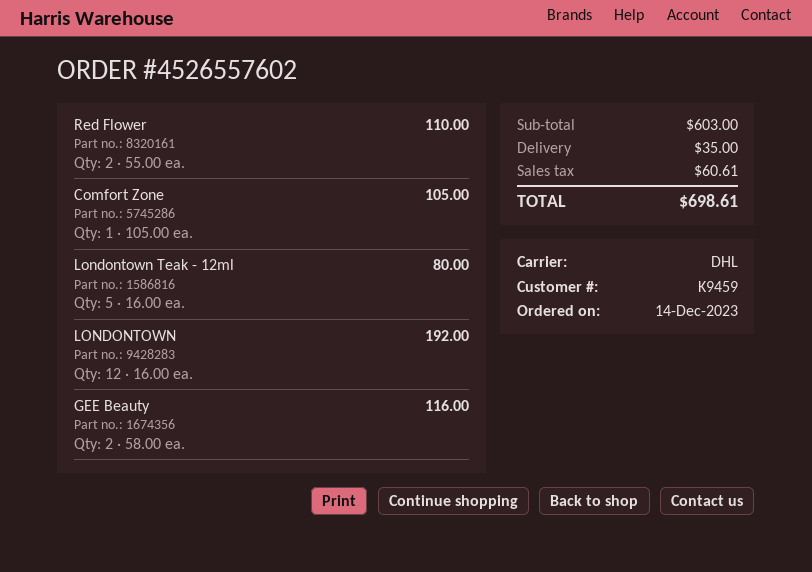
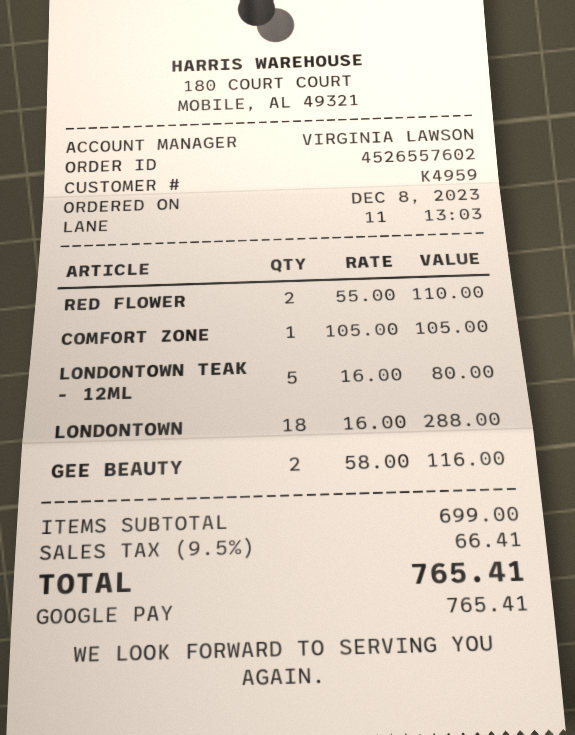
order date: 2023-12-14 -> 2023-12-08
customer number: K9459 -> K4959
LONDONTOWN: 12 x 16.00 = 192.00 -> 18 x 16.00 = 288.00
subtotal: 603.00 -> 699.00
shipping: 35.00 -> none
tax: 60.61 -> 66.41
total: 698.61 -> 765.41

